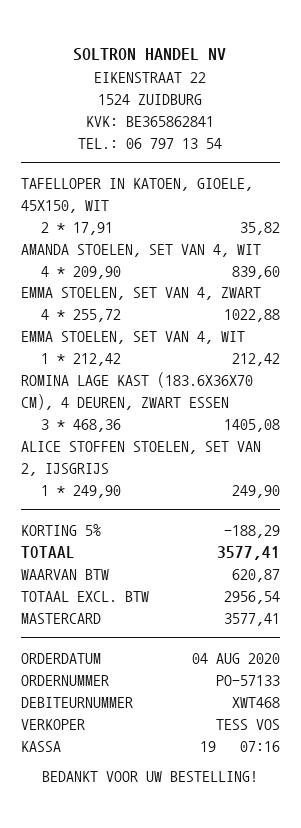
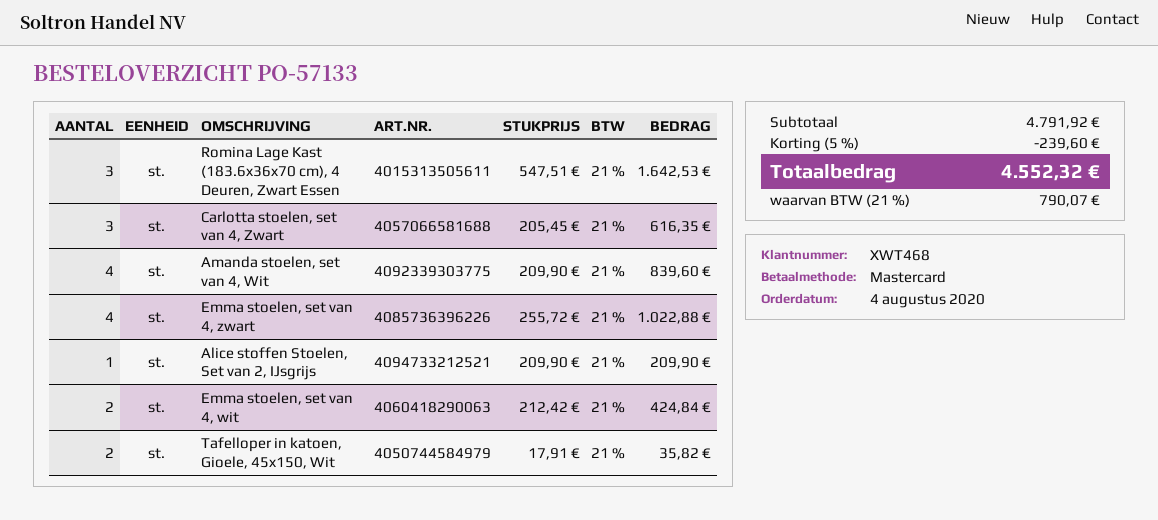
EMMA STOELEN, SET VAN 4, WIT: 1 x 212.42 = 212.42 -> 2 x 212.42 = 424.84
ROMINA LAGE KAST (183.6X36X70 CM), 4 DEUREN, ZWART ESSEN: 3 x 468.36 = 1405.08 -> 3 x 547.51 = 1642.53
ALICE STOFFEN STOELEN, SET VAN 2, IJSGRIJS: 1 x 249.90 = 249.90 -> 1 x 209.90 = 209.90
Carlotta stoelen, set van 4, Zwart: none -> 3 x 205.45 = 616.35
discount: 5% = 188.29 -> 5% = 239.60
tax: 620.87 -> 790.07
total: 3577.41 -> 4552.32

